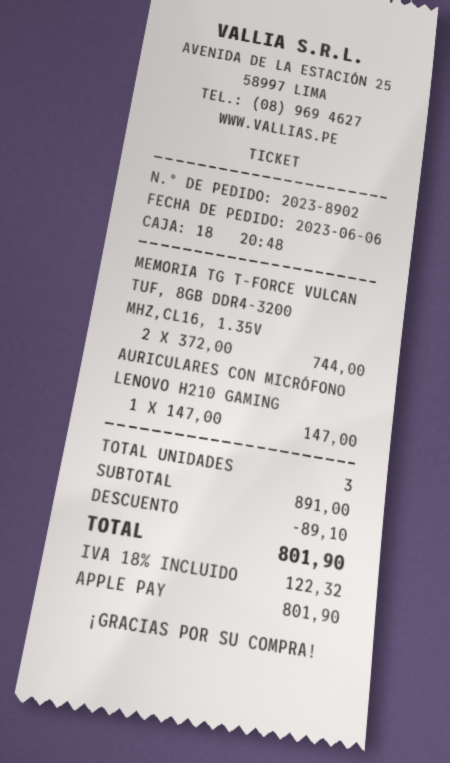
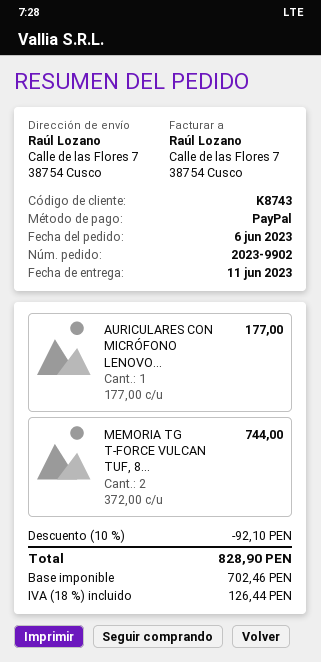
order number: 2023-8902 -> 2023-9902
payment method: Apple Pay -> PayPal
AURICULARES CON MICRÓFONO LENOVO H210 GAMING: 1 x 147.00 = 147.00 -> 1 x 177.00 = 177.00
discount: 89.10 -> 92.10
tax: 18% = 122.32 -> 18% = 126.44
total: 801.90 -> 828.90

